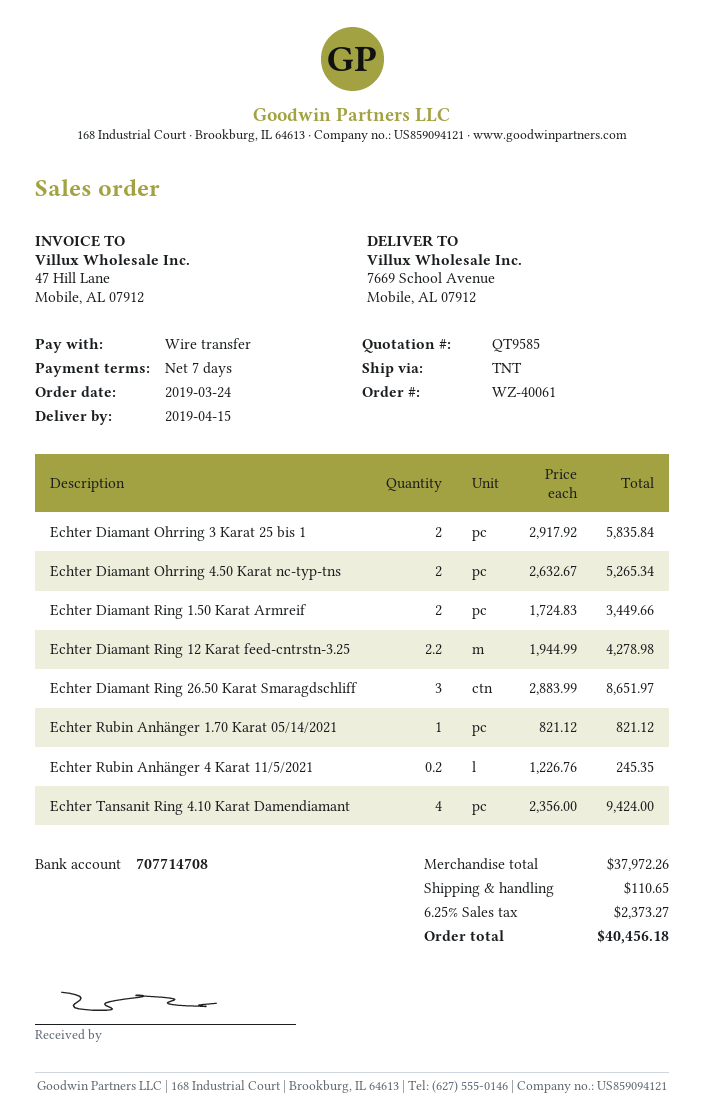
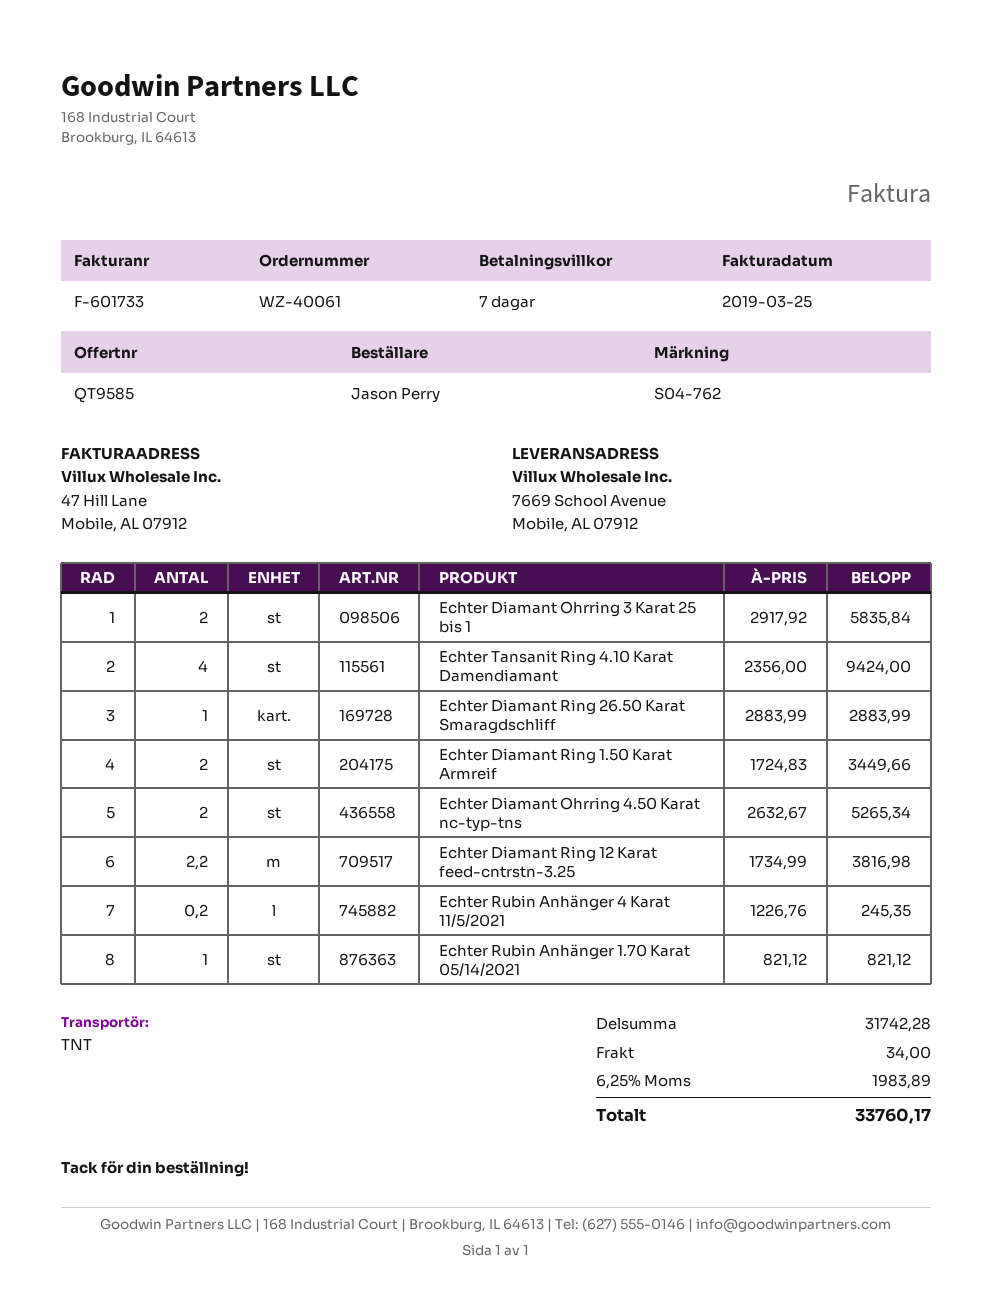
Echter Diamant Ring 12 Karat feed-cntrstn-3.25: 2.2 x 1944.99 = 4278.98 -> 2.2 x 1734.99 = 3816.98
Echter Diamant Ring 26.50 Karat Smaragdschliff: 3 x 2883.99 = 8651.97 -> 1 x 2883.99 = 2883.99
subtotal: 37972.26 -> 31742.28
shipping: 110.65 -> 34.00
tax: 6.25% = 2373.27 -> 6.25% = 1983.89
total: 40456.18 -> 33760.17

